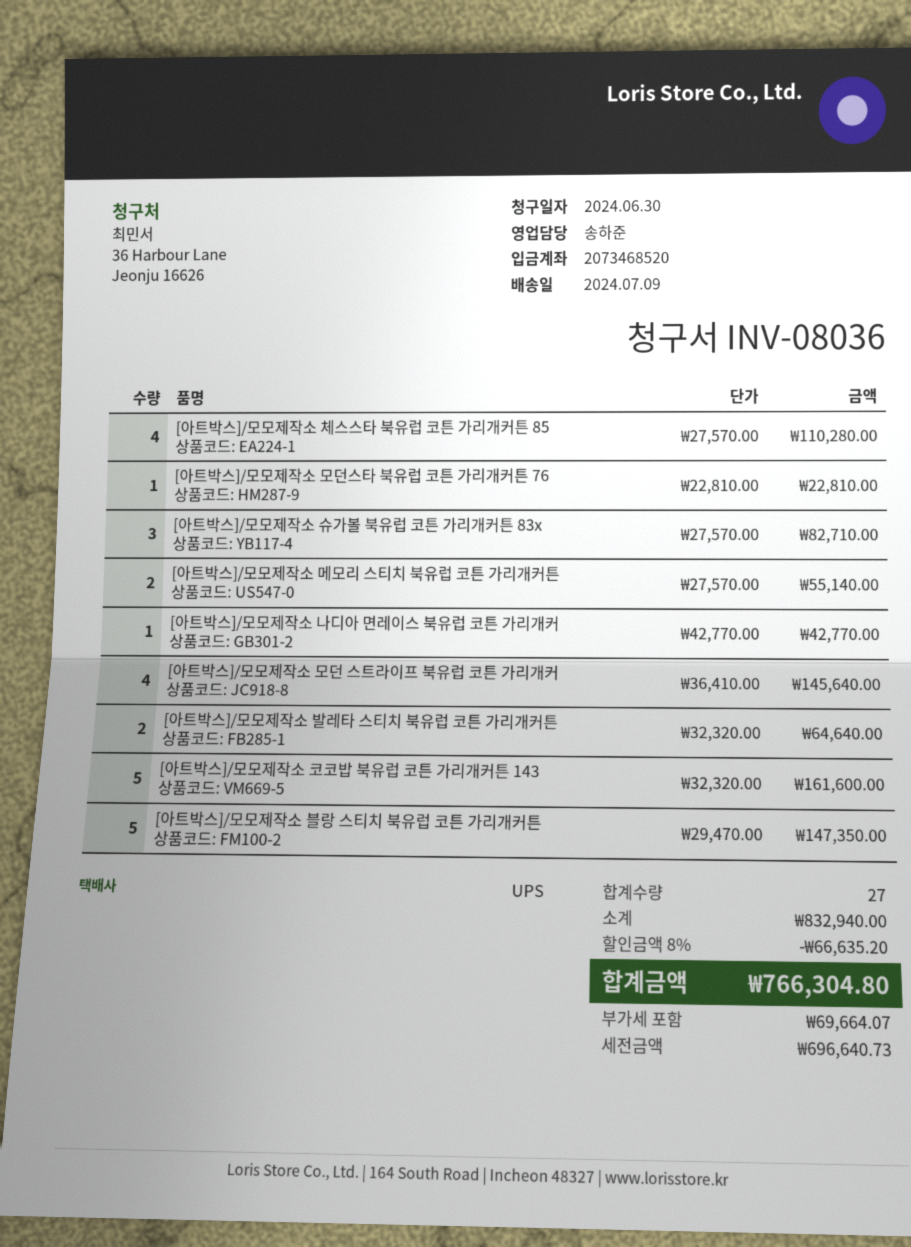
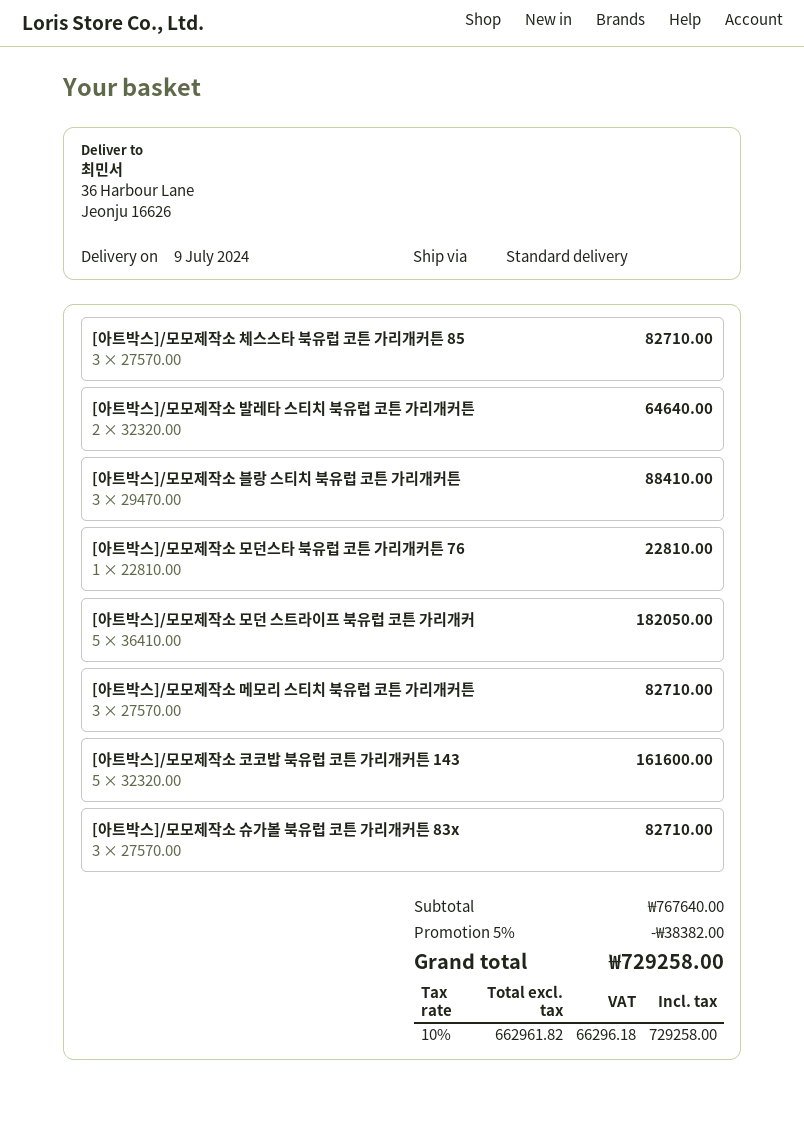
shipping method: UPS -> standard
[아트박스]/모모제작소 체스스타 북유럽 코튼 가리개커튼 85: 4 x 27570.00 = 110280.00 -> 3 x 27570.00 = 82710.00
[아트박스]/모모제작소 메모리 스티치 북유럽 코튼 가리개커튼: 2 x 27570.00 = 55140.00 -> 3 x 27570.00 = 82710.00
[아트박스]/모모제작소 나디아 면레이스 북유럽 코튼 가리개커: 1 x 42770.00 = 42770.00 -> none
[아트박스]/모모제작소 모던 스트라이프 북유럽 코튼 가리개커: 4 x 36410.00 = 145640.00 -> 5 x 36410.00 = 182050.00
[아트박스]/모모제작소 블랑 스티치 북유럽 코튼 가리개커튼: 5 x 29470.00 = 147350.00 -> 3 x 29470.00 = 88410.00
subtotal: 832940.00 -> 767640.00
discount: 8% = 66635.20 -> 5% = 38382.00
net: 696640.73 -> 662961.82
tax: 69664.07 -> 66296.18
total: 766304.80 -> 729258.00

